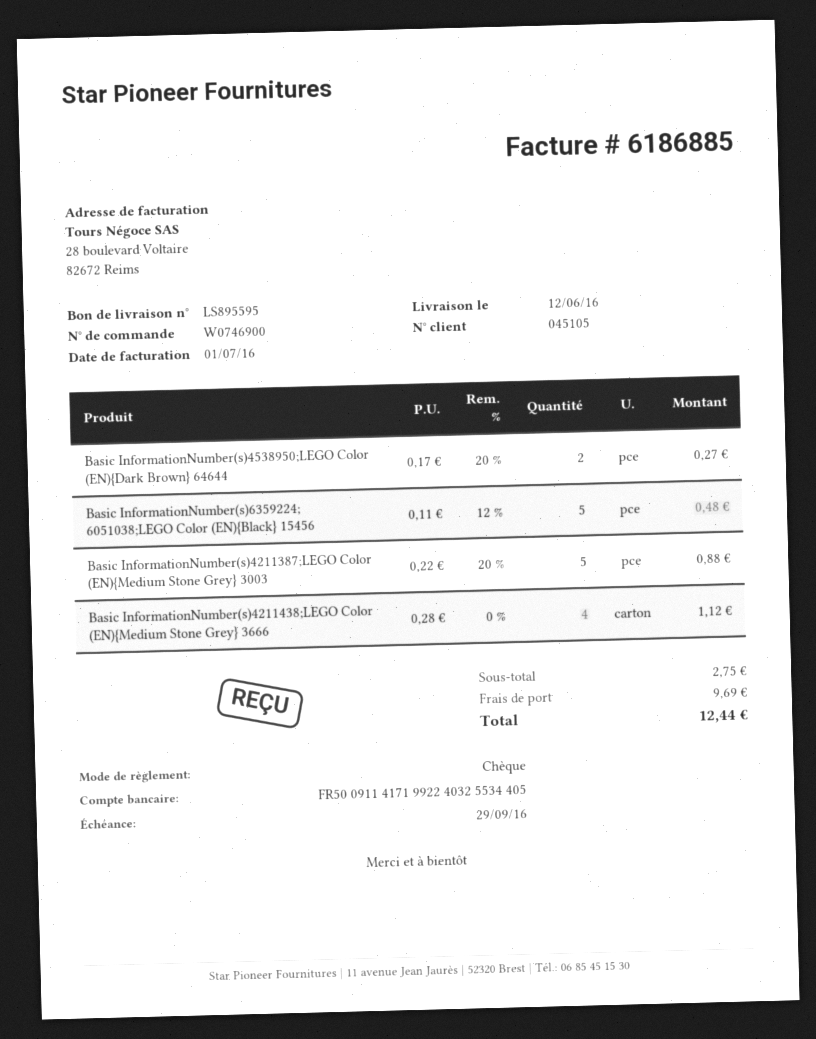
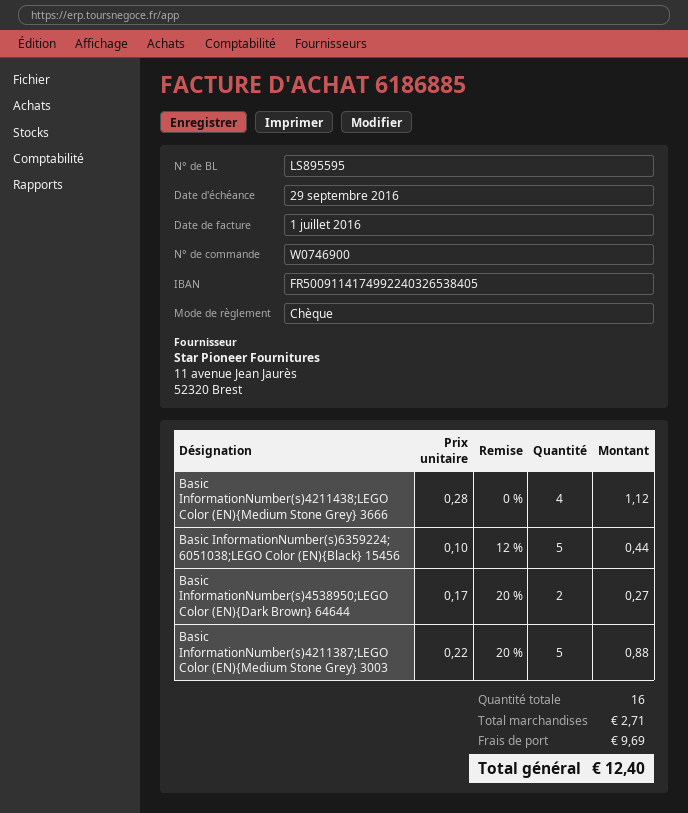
bank account: FR5009114171992240325534405 -> FR5009114174992240326538405
Basic InformationNumber(s)6359224; 6051038;LEGO Color (EN){Black} 15456: 5 x 0.11 - 12% = 0.48 -> 5 x 0.10 - 12% = 0.44
subtotal: 2.75 -> 2.71
total: 12.44 -> 12.40

